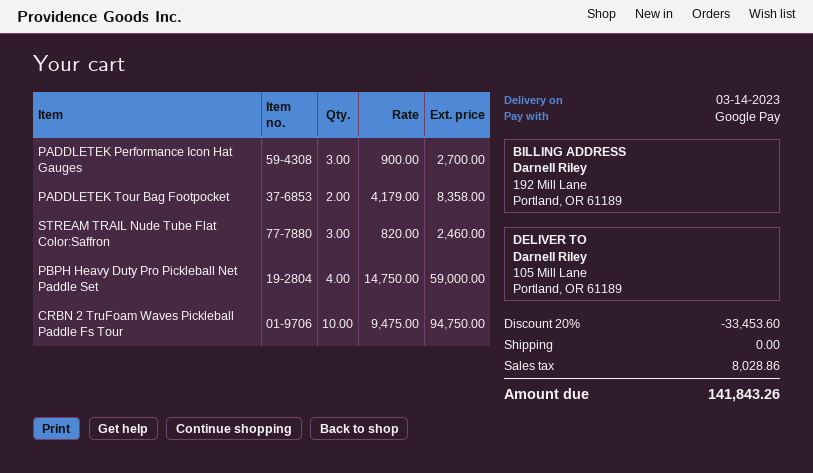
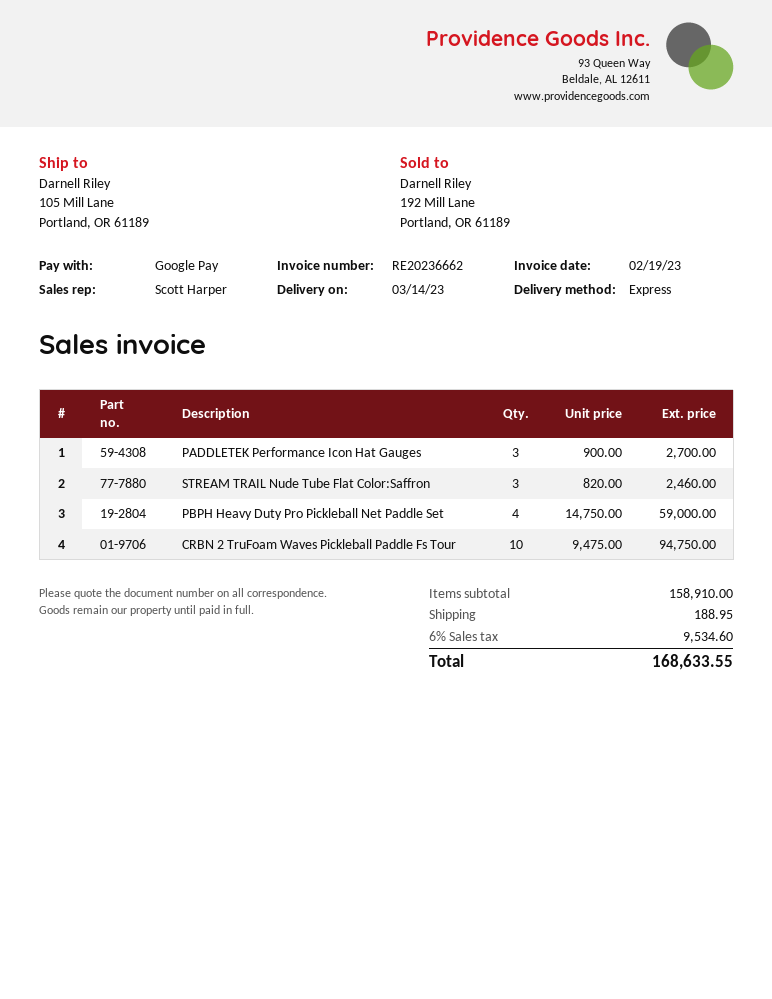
PADDLETEK Tour Bag Footpocket: 2 x 4179.00 = 8358.00 -> none
discount: 20% = 33453.60 -> none
shipping: 0.00 -> 188.95
tax: 8028.86 -> 9534.60
total: 141843.26 -> 168633.55

